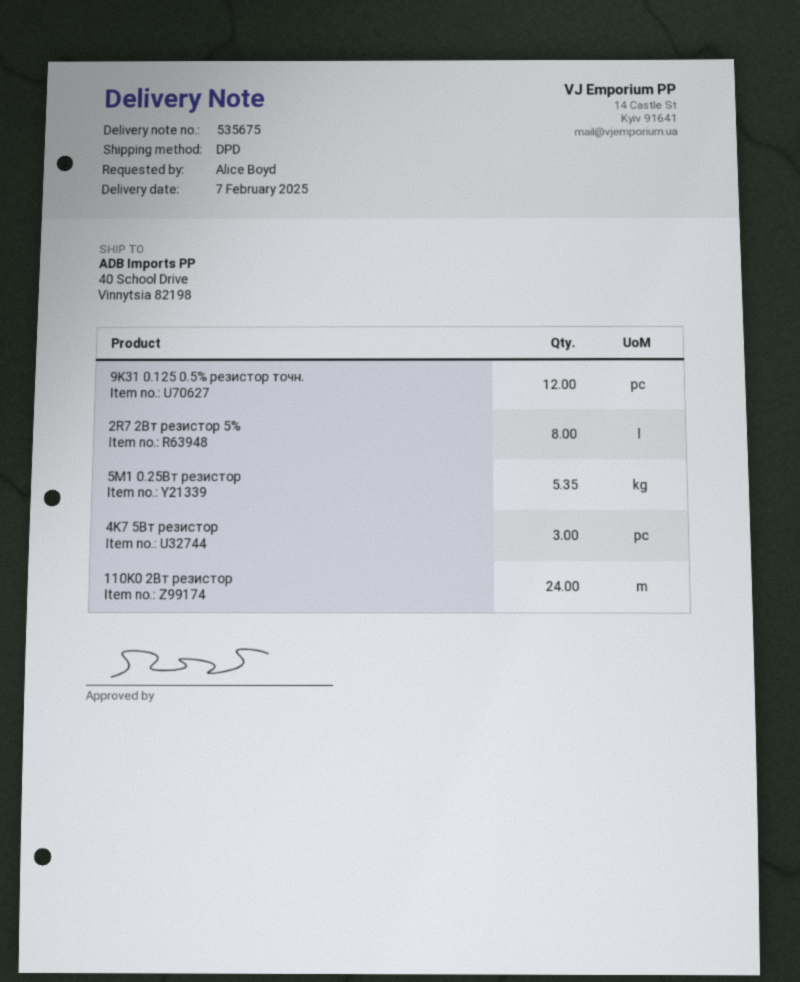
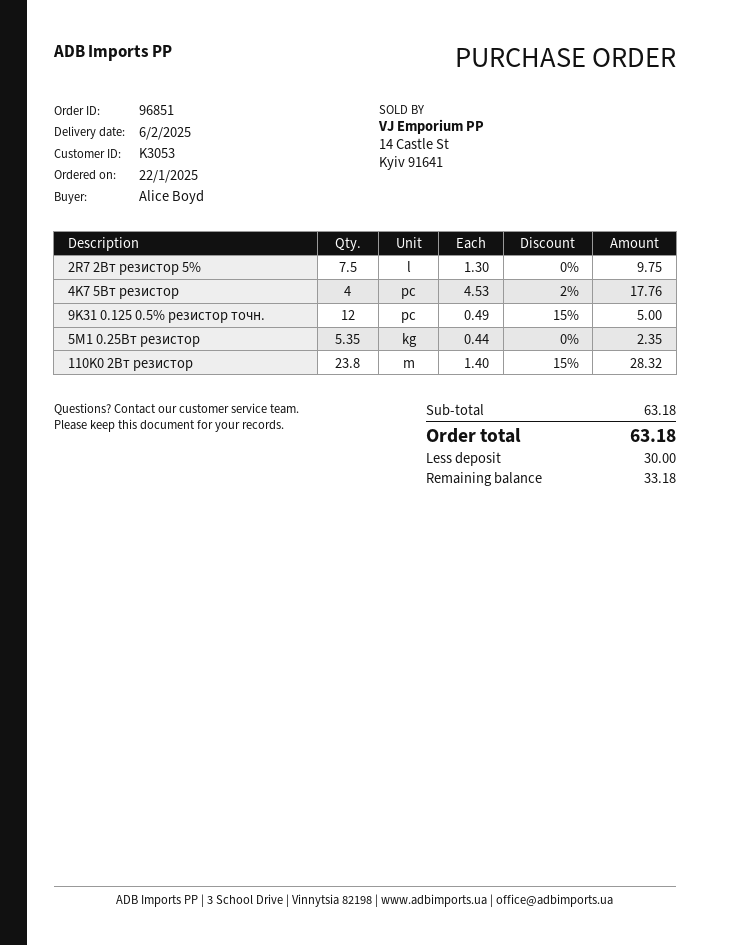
delivery date: 2025-02-07 -> 2025-02-06
2R7 2Вт резистор 5%: 8 -> 7.5
4K7 5Вт резистор: 3 -> 4
110K0 2Вт резистор: 24 -> 23.8

